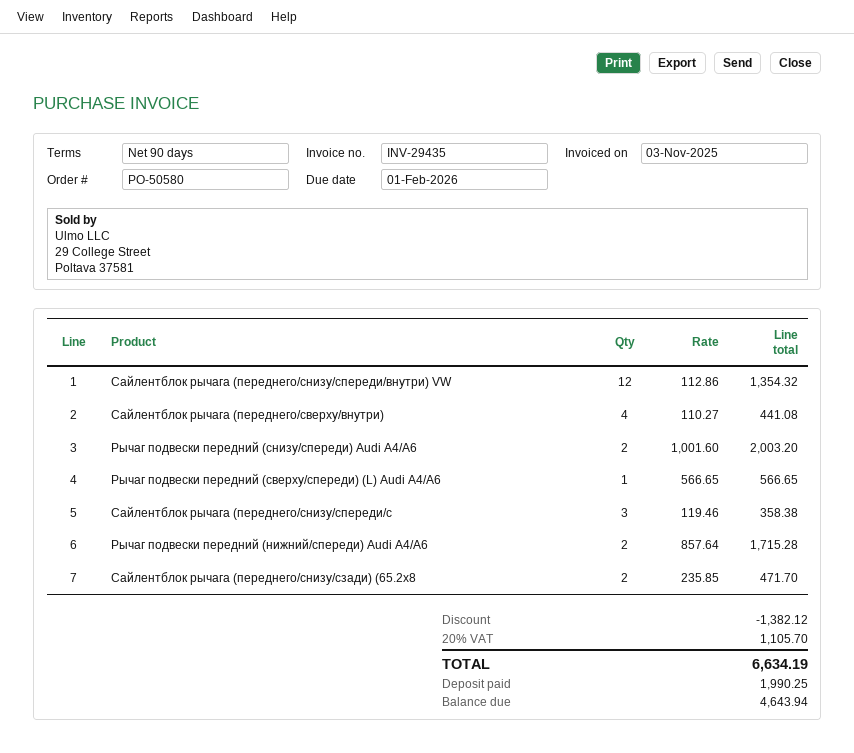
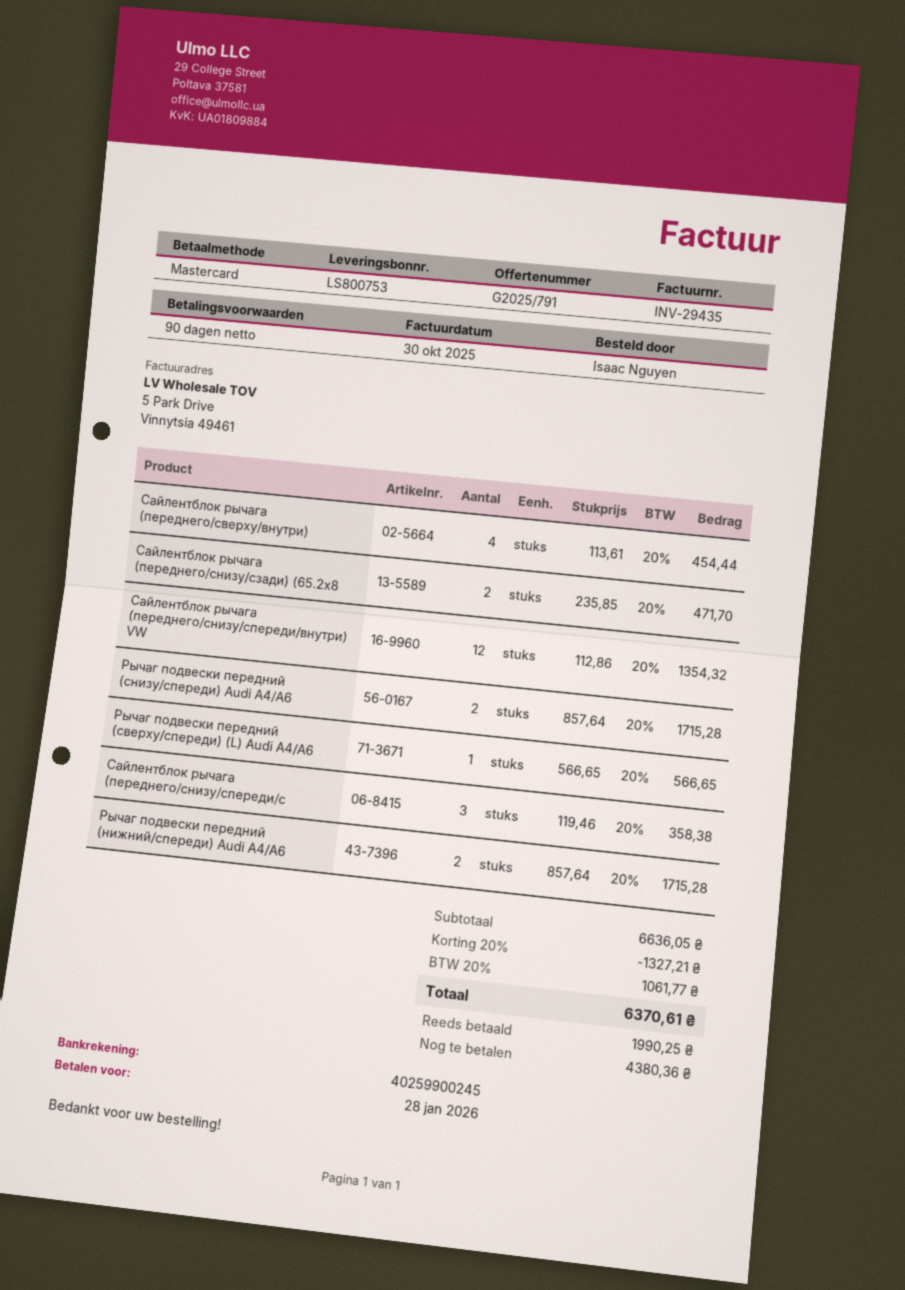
invoice date: 2025-11-03 -> 2025-10-30
due date: 2026-02-01 -> 2026-01-28
Сайлентблок рычага (переднего/сверху/внутри): 4 x 110.27 = 441.08 -> 4 x 113.61 = 454.44
Рычаг подвески передний (снизу/спереди) Audi A4/A6: 2 x 1001.60 = 2003.20 -> 2 x 857.64 = 1715.28
discount: 1382.12 -> 1327.21
tax: 20% = 1105.70 -> 20% = 1061.77
total: 6634.19 -> 6370.61
balance: 4643.94 -> 4380.36

